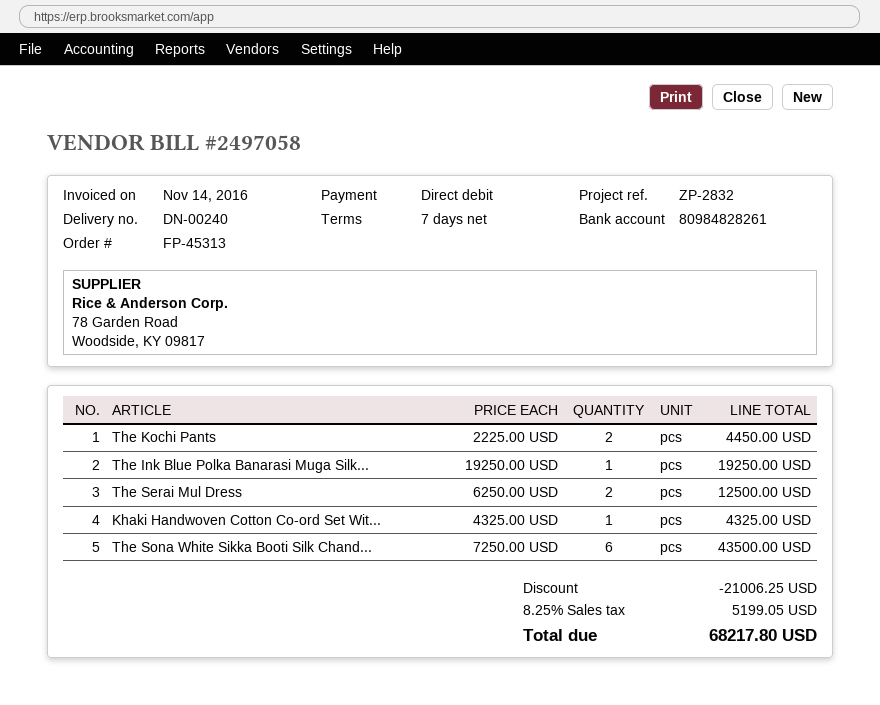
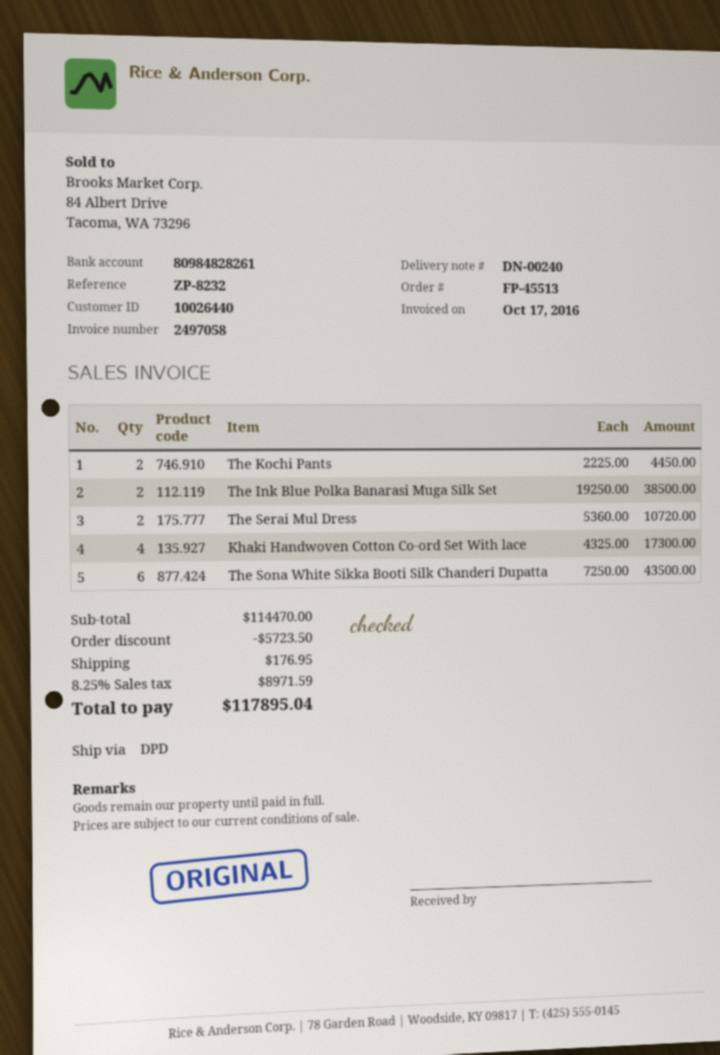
order number: FP-45313 -> FP-45513
invoice date: 2016-11-14 -> 2016-10-17
reference: ZP-2832 -> ZP-8232
The Ink Blue Polka Banarasi Muga Silk...: 1 x 19250.00 = 19250.00 -> 2 x 19250.00 = 38500.00
The Serai Mul Dress: 2 x 6250.00 = 12500.00 -> 2 x 5360.00 = 10720.00
Khaki Handwoven Cotton Co-ord Set Wit...: 1 x 4325.00 = 4325.00 -> 4 x 4325.00 = 17300.00
discount: 21006.25 -> 5723.50
shipping: none -> 176.95
tax: 8.25% = 5199.05 -> 8.25% = 8971.59
total: 68217.80 -> 117895.04

